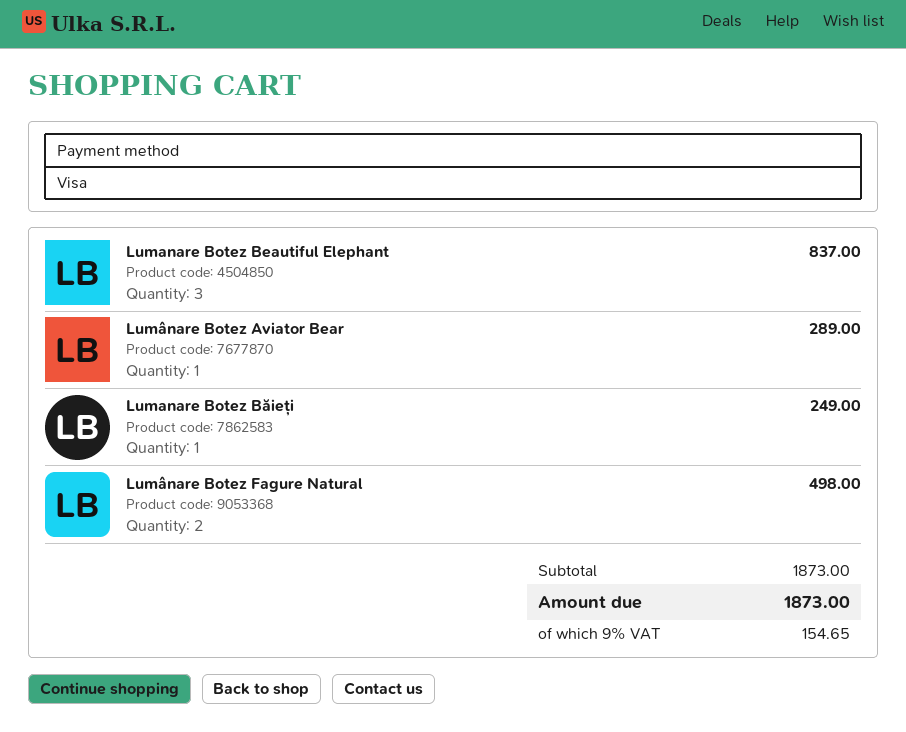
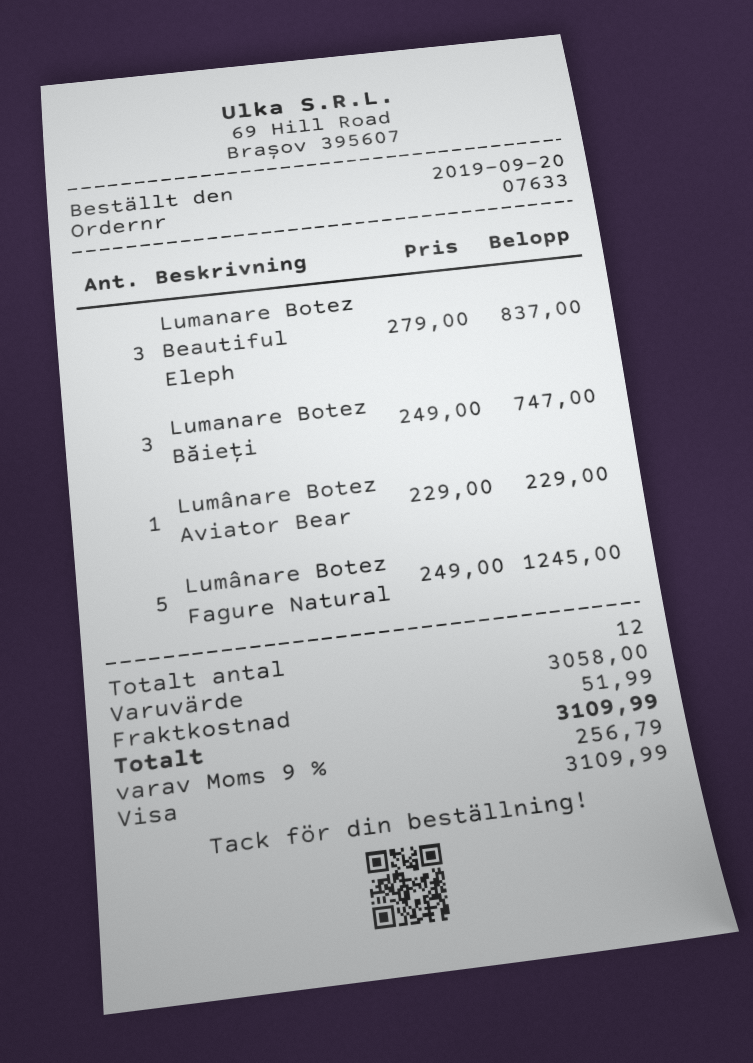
Lumânare Botez Aviator Bear: 1 for 289.00 -> 1 for 229.00
Lumanare Botez Băieți: 1 for 249.00 -> 3 for 747.00
Lumânare Botez Fagure Natural: 2 for 498.00 -> 5 for 1245.00
subtotal: 1873.00 -> 3058.00
shipping: none -> 51.99
tax: 9% = 154.65 -> 9% = 256.79
total: 1873.00 -> 3109.99

